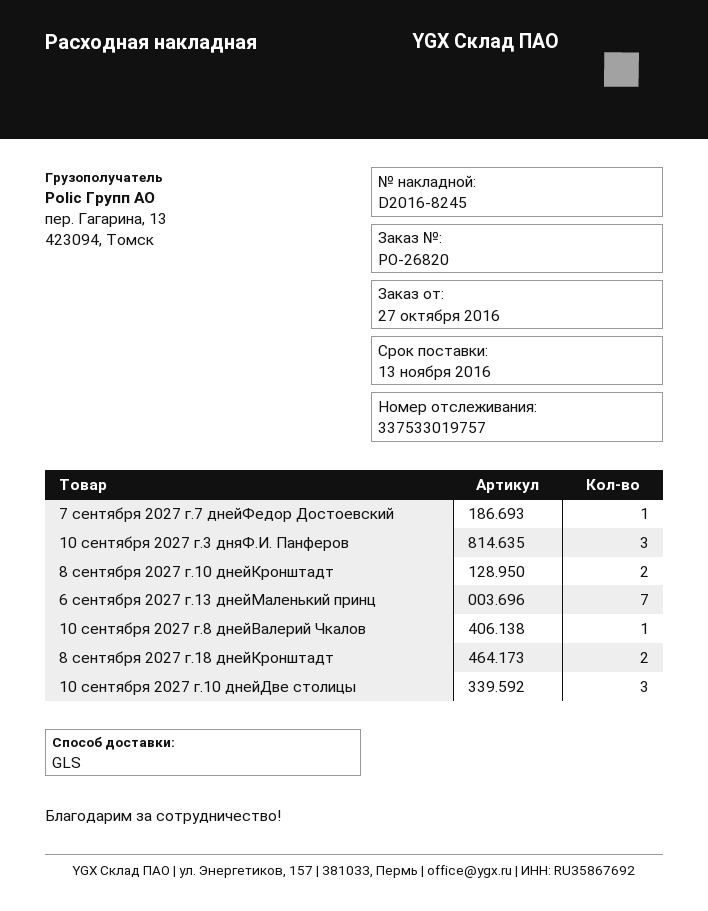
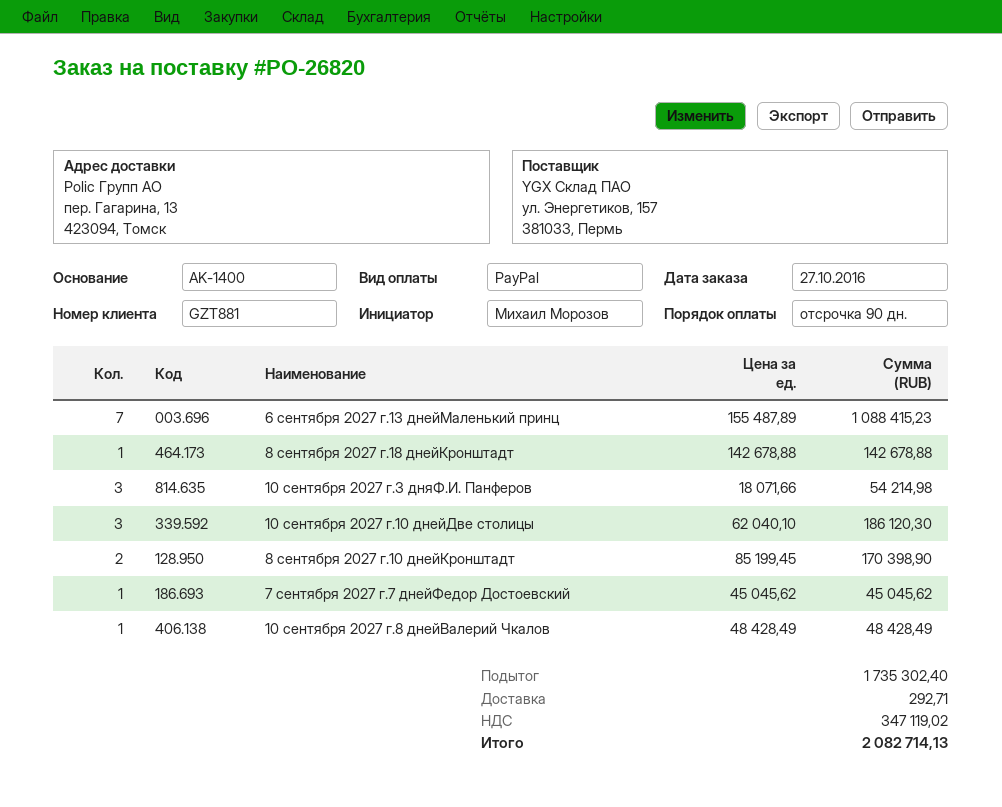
8 сентября 2027 г.18 днейКронштадт: 2 -> 1

